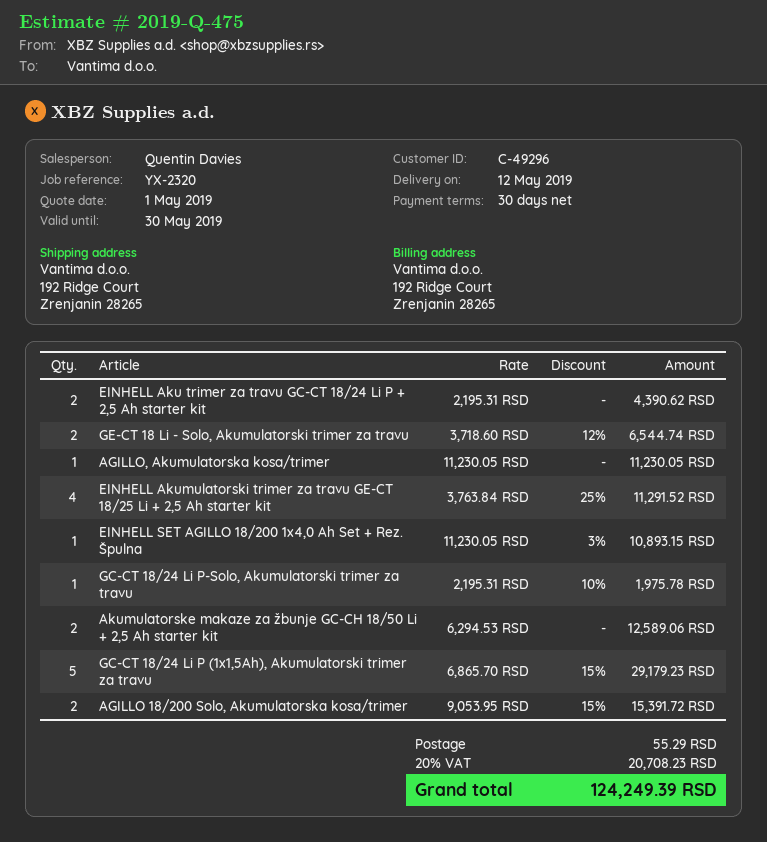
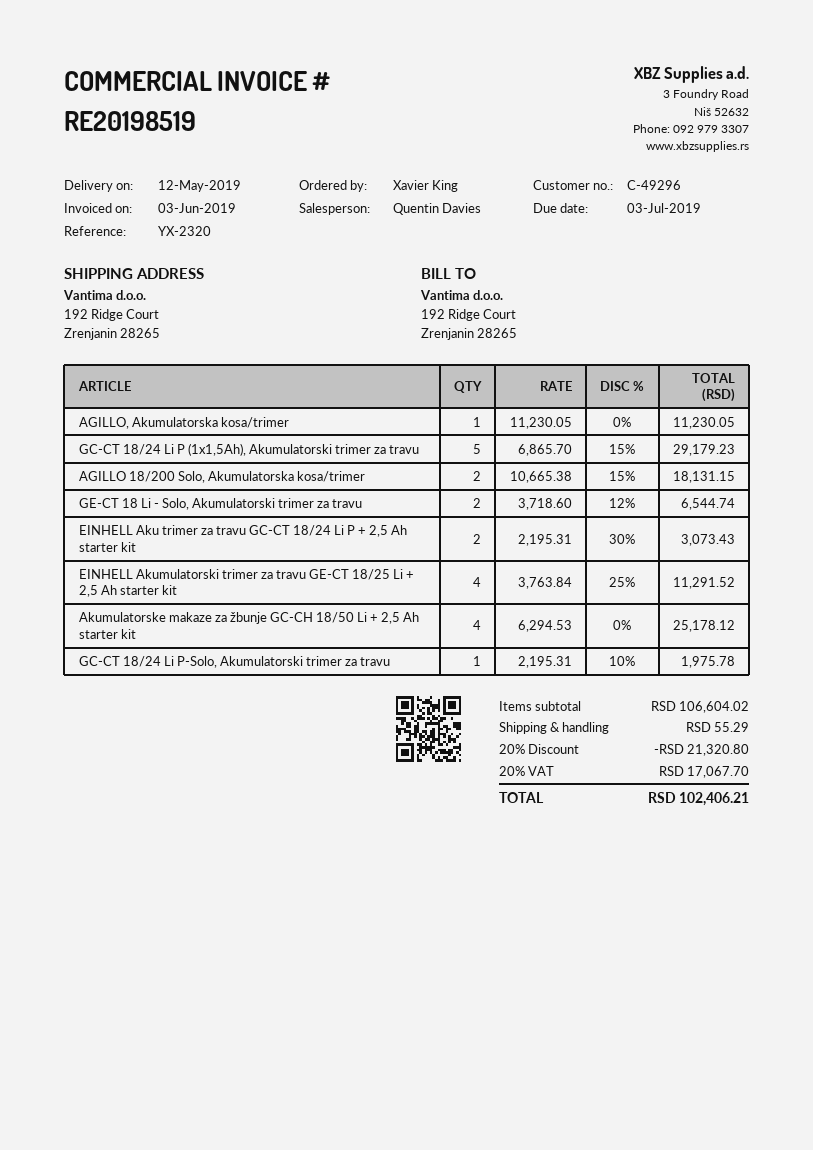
EINHELL Aku trimer za travu GC-CT 18/24 Li P + 2,5 Ah starter kit: 2 x 2195.31 = 4390.62 -> 2 x 2195.31 - 30% = 3073.43
EINHELL SET AGILLO 18/200 1x4,0 Ah Set + Rez. Špulna: 1 x 11230.05 - 3% = 10893.15 -> none
Akumulatorske makaze za žbunje GC-CH 18/50 Li + 2,5 Ah starter kit: 2 x 6294.53 = 12589.06 -> 4 x 6294.53 = 25178.12
AGILLO 18/200 Solo, Akumulatorska kosa/trimer: 2 x 9053.95 - 15% = 15391.72 -> 2 x 10665.38 - 15% = 18131.15
discount: none -> 20% = 21320.80
tax: 20% = 20708.23 -> 20% = 17067.70
total: 124249.39 -> 102406.21

